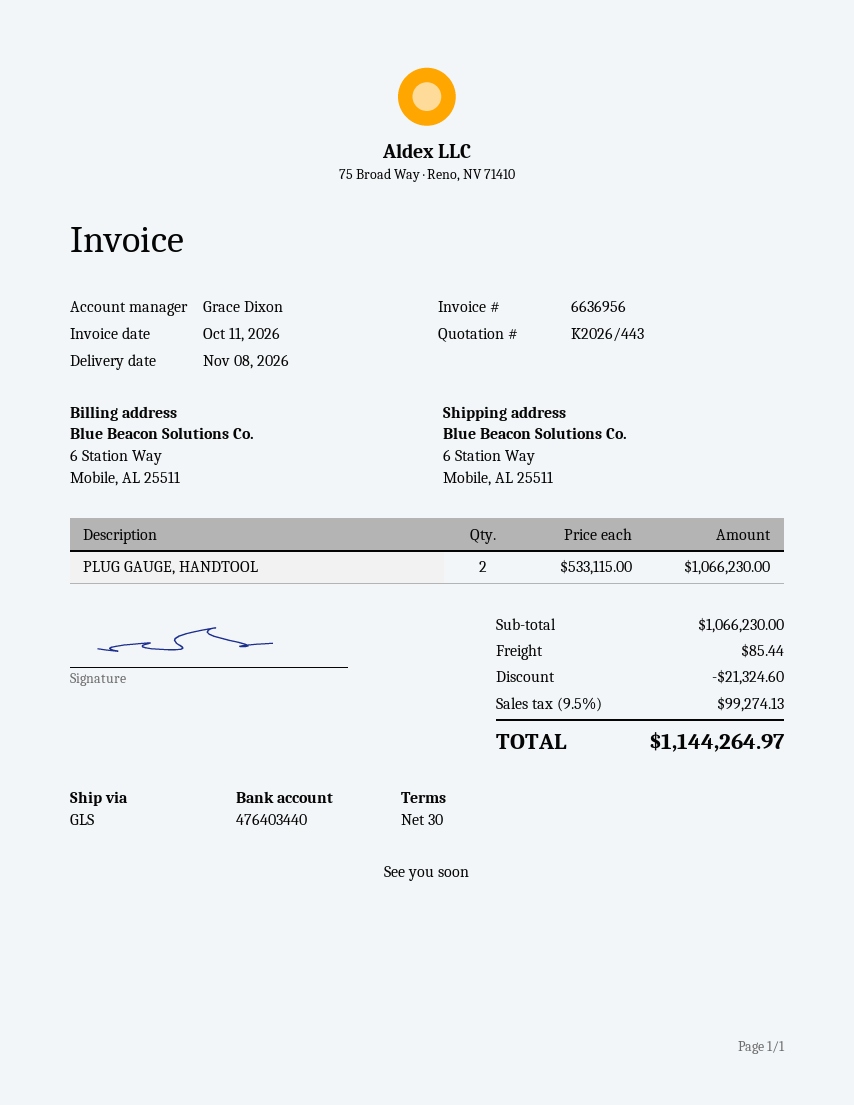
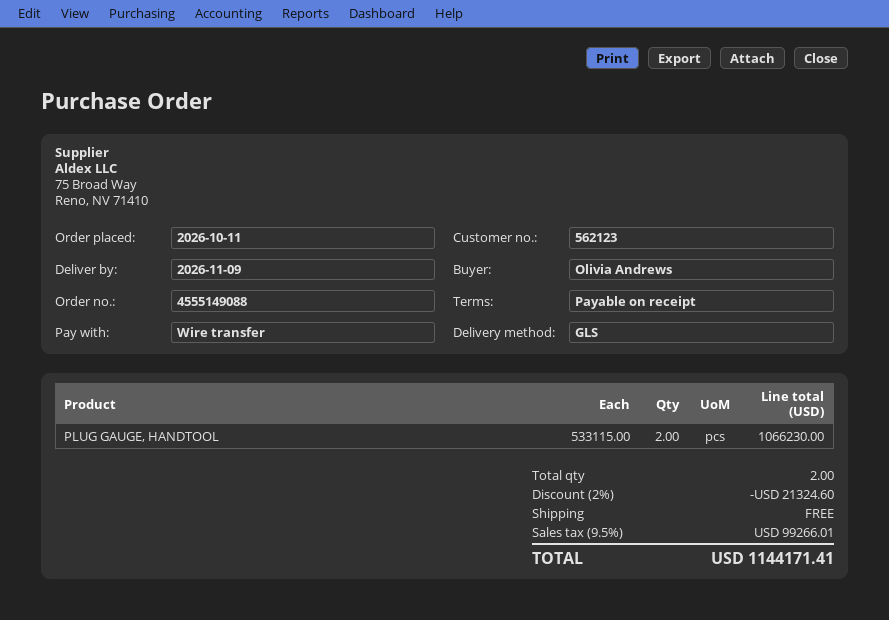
delivery date: 2026-11-08 -> 2026-11-09
payment terms: 30 days -> on receipt
shipping: 85.44 -> 0.00
tax: 9.5% = 99274.13 -> 9.5% = 99266.01
total: 1144264.97 -> 1144171.41

